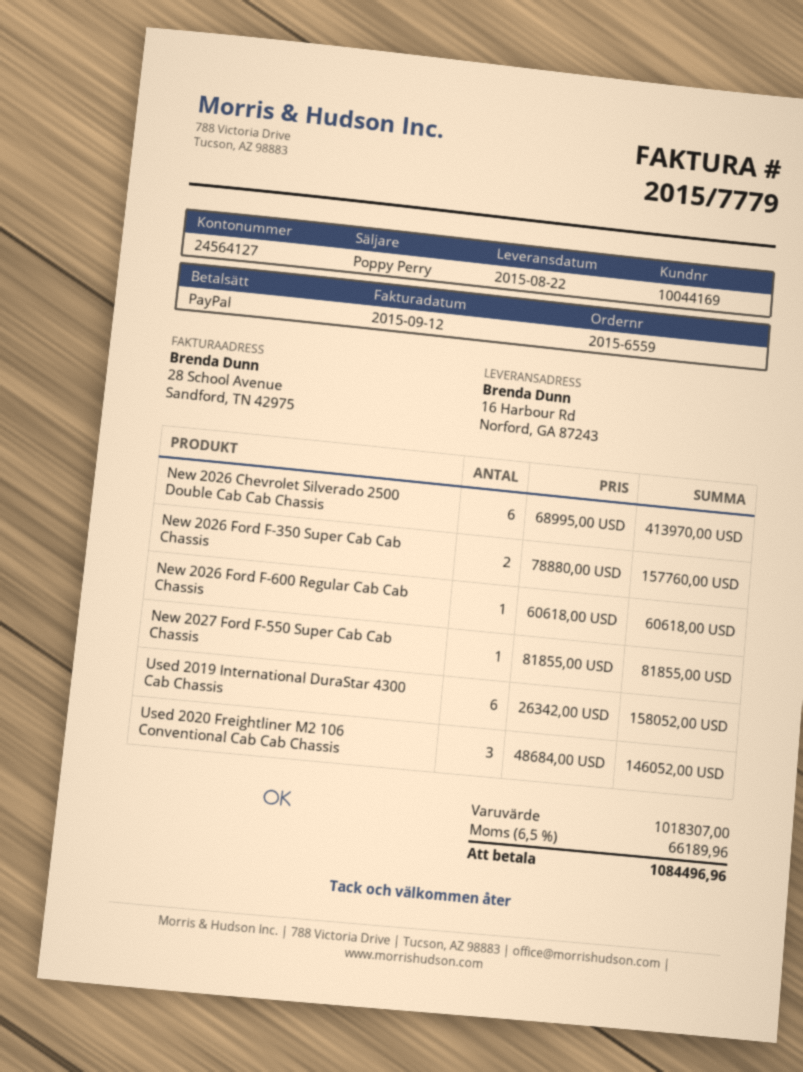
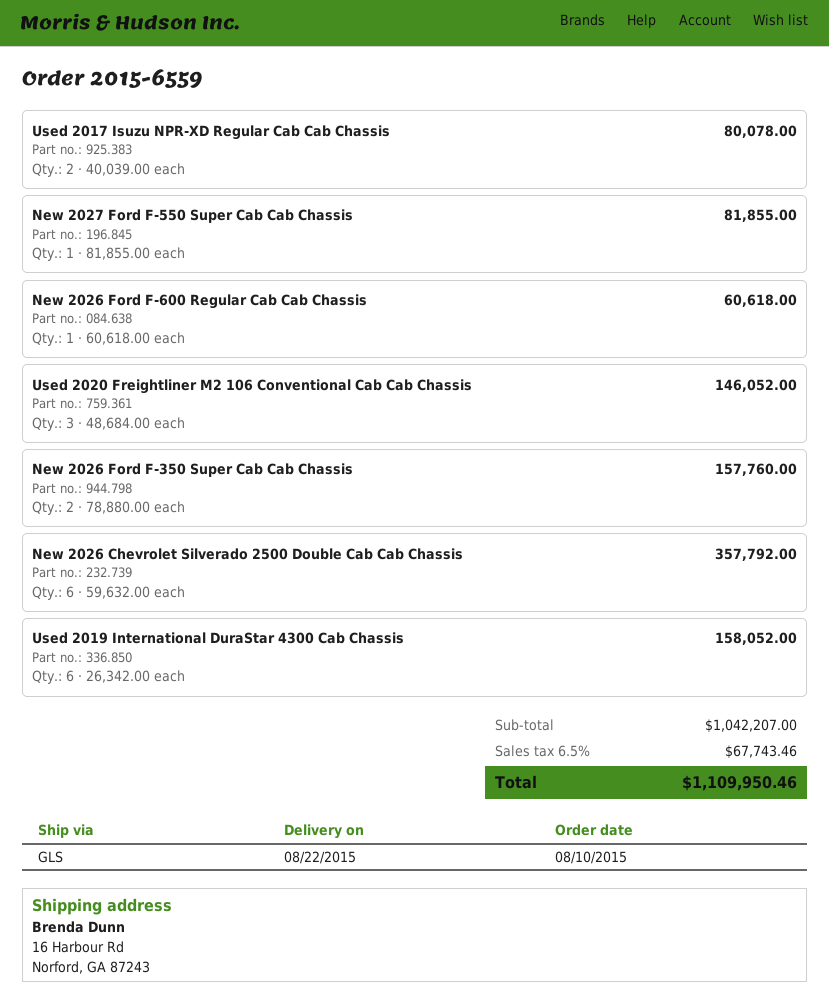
New 2026 Chevrolet Silverado 2500 Double Cab Cab Chassis: 6 x 68995.00 = 413970.00 -> 6 x 59632.00 = 357792.00
Used 2017 Isuzu NPR-XD Regular Cab Cab Chassis: none -> 2 x 40039.00 = 80078.00
subtotal: 1018307.00 -> 1042207.00
tax: 6.5% = 66189.96 -> 6.5% = 67743.46
total: 1084496.96 -> 1109950.46

